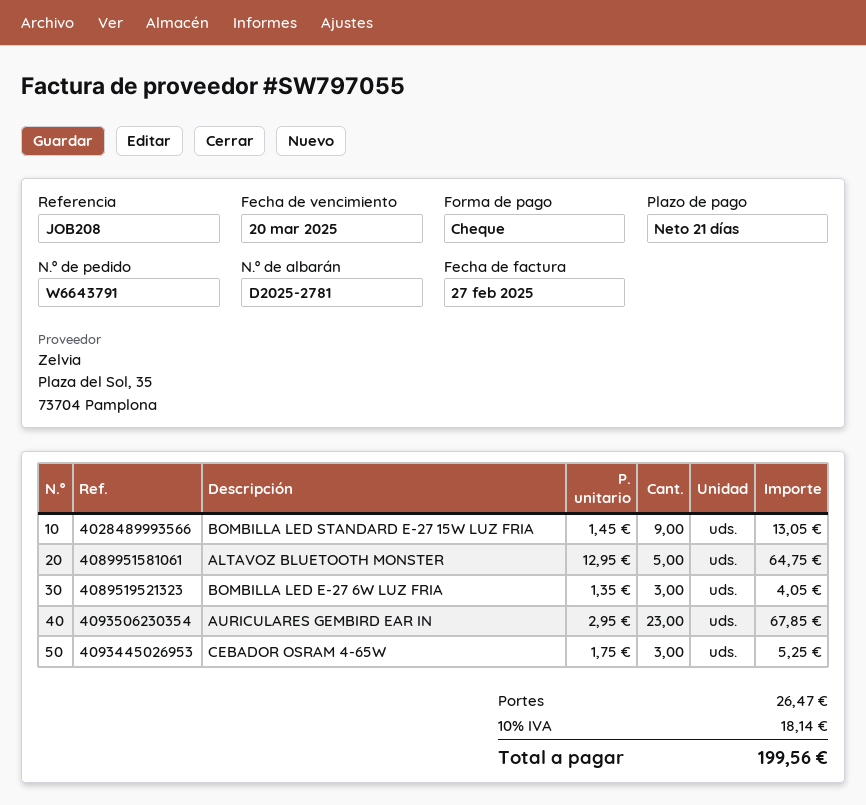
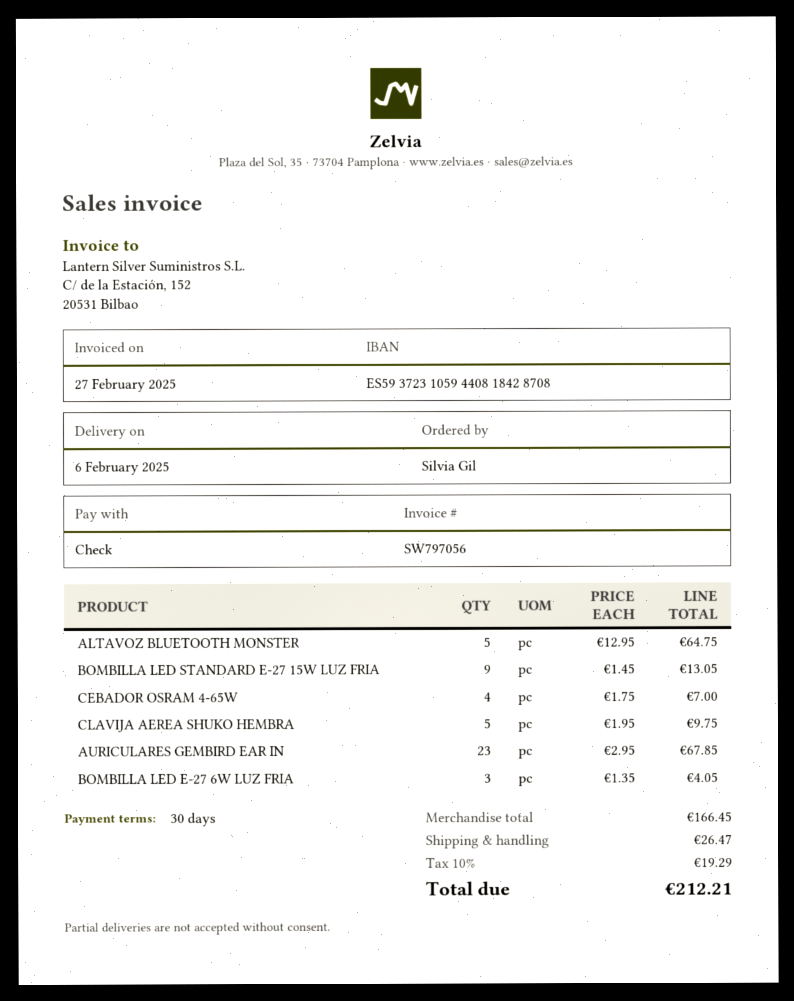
invoice number: SW797055 -> SW797056
payment terms: 21 days -> 30 days
CEBADOR OSRAM 4-65W: 3 x 1.75 = 5.25 -> 4 x 1.75 = 7.00
CLAVIJA AEREA SHUKO HEMBRA: none -> 5 x 1.95 = 9.75
tax: 10% = 18.14 -> 10% = 19.29
total: 199.56 -> 212.21

